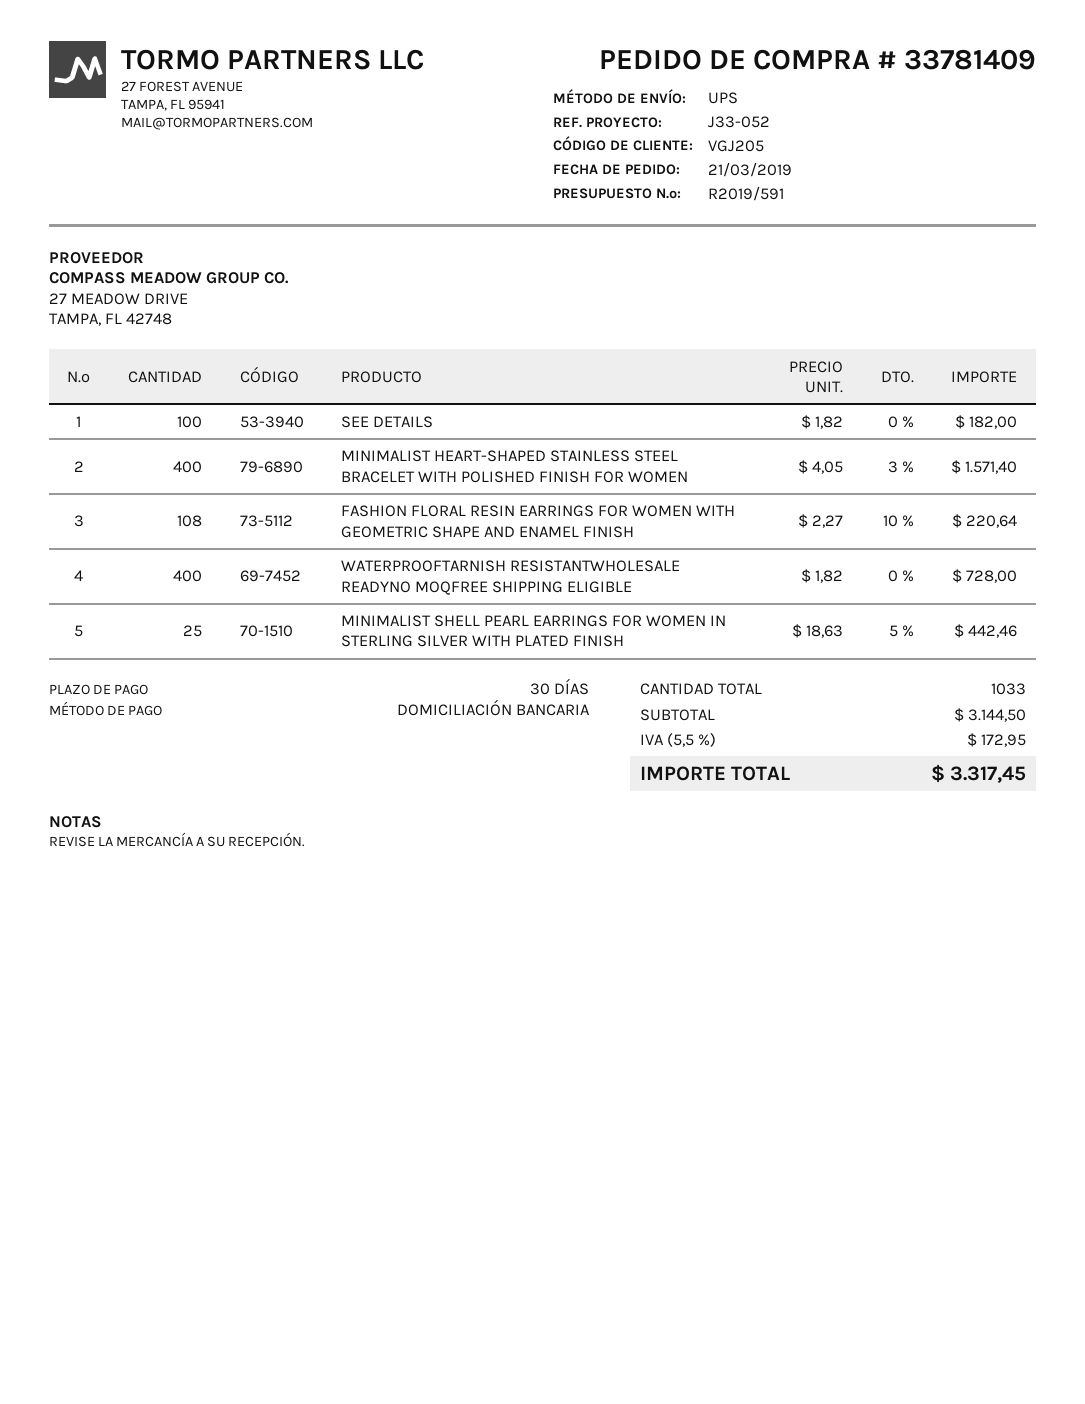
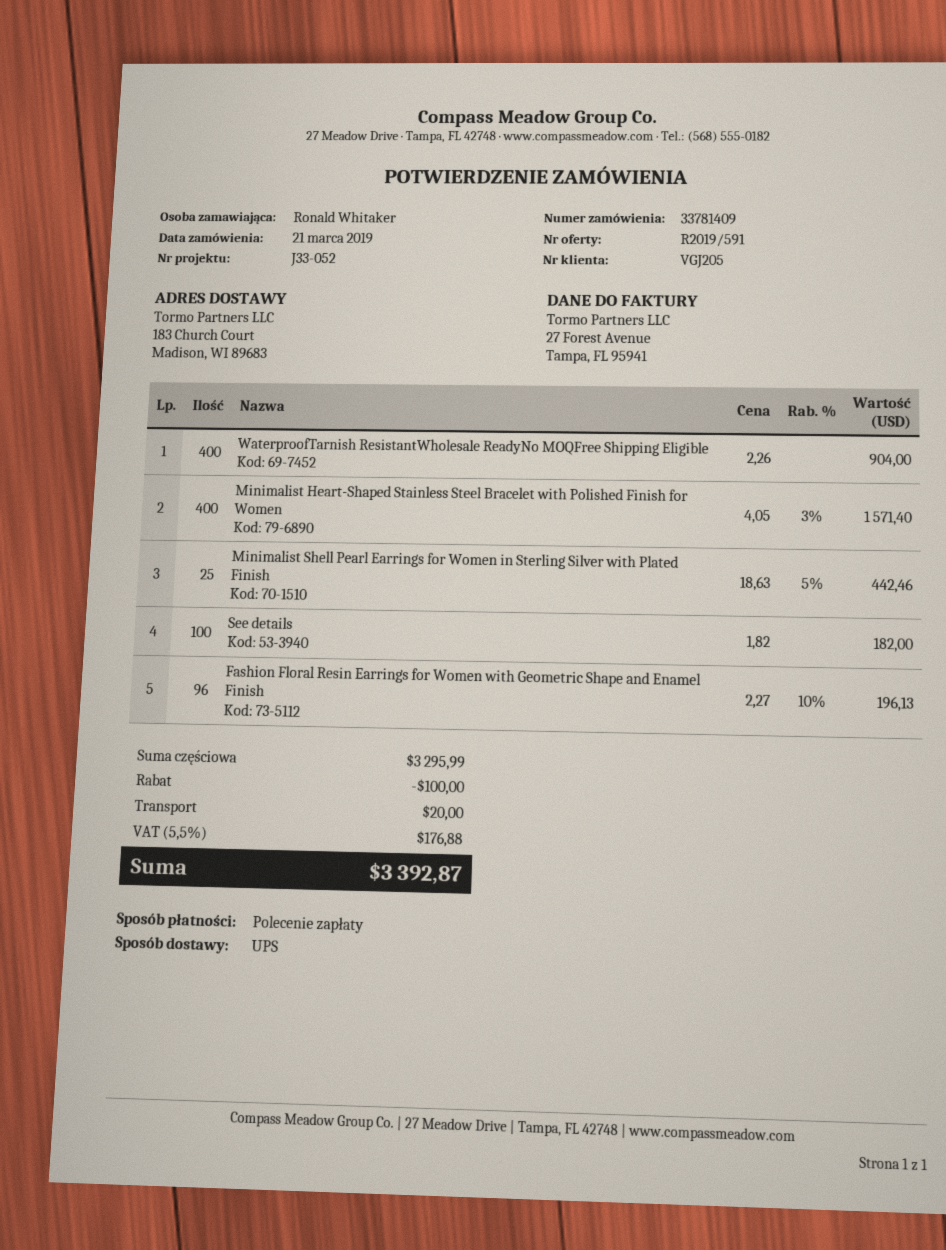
FASHION FLORAL RESIN EARRINGS FOR WOMEN WITH GEOMETRIC SHAPE AND ENAMEL FINISH: 108 x 2.27 - 10% = 220.64 -> 96 x 2.27 - 10% = 196.13
WATERPROOFTARNISH RESISTANTWHOLESALE READYNO MOQFREE SHIPPING ELIGIBLE: 400 x 1.82 = 728.00 -> 400 x 2.26 = 904.00
subtotal: 3144.50 -> 3295.99
discount: none -> 100.00
shipping: none -> 20.00
tax: 5.5% = 172.95 -> 5.5% = 176.88
total: 3317.45 -> 3392.87

